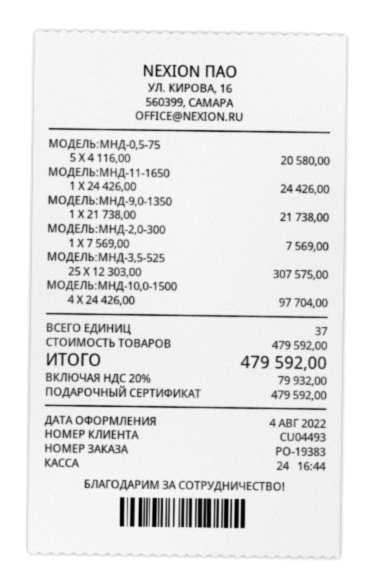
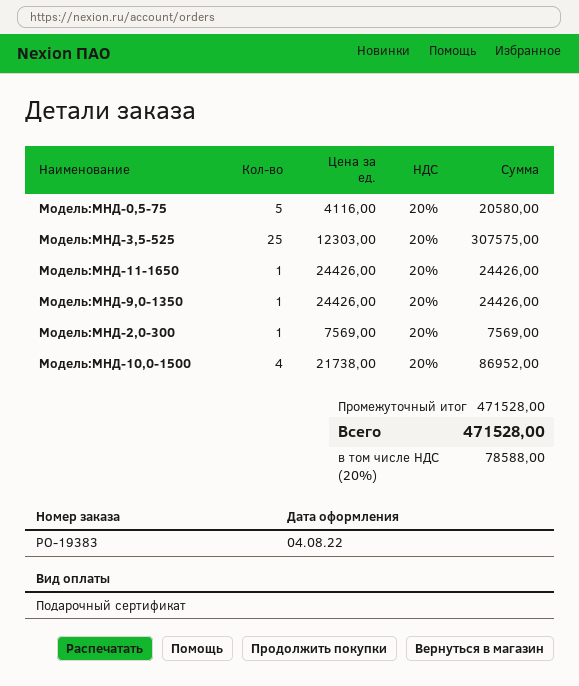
МОДЕЛЬ:МНД-9,0-1350: 1 x 21738.00 = 21738.00 -> 1 x 24426.00 = 24426.00
МОДЕЛЬ:МНД-10,0-1500: 4 x 24426.00 = 97704.00 -> 4 x 21738.00 = 86952.00
subtotal: 479592.00 -> 471528.00
tax: 20% = 79932.00 -> 20% = 78588.00
total: 479592.00 -> 471528.00

